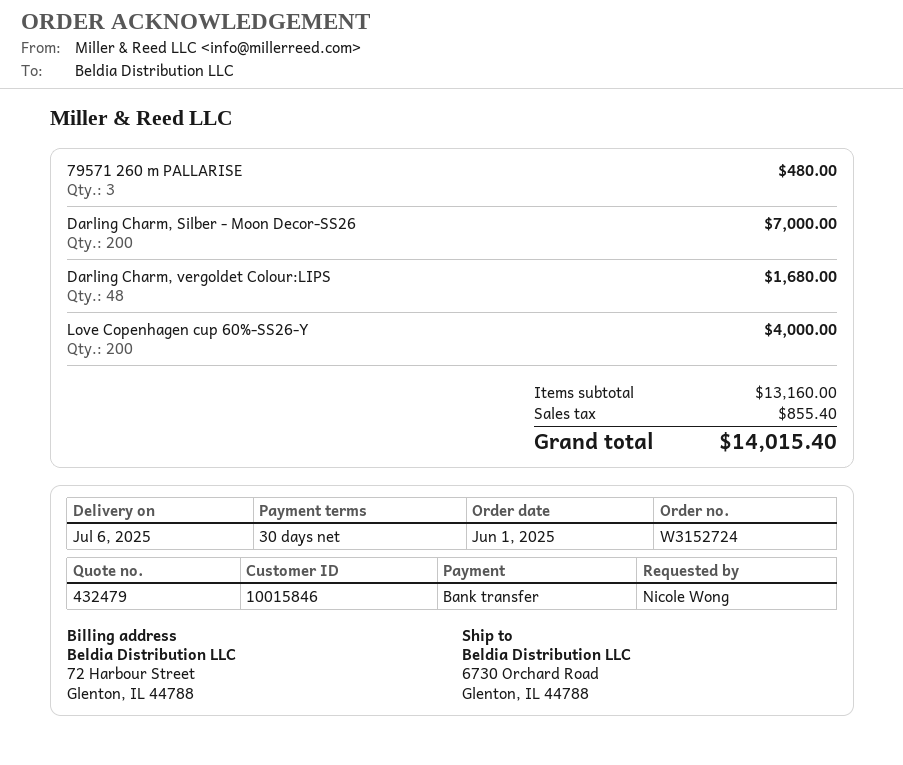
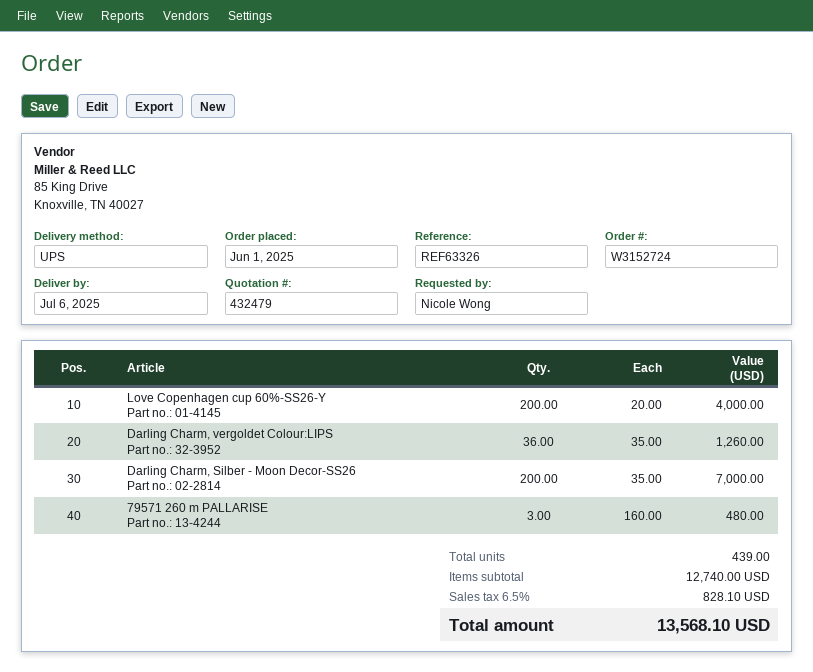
Darling Charm, vergoldet Colour:LIPS: 48 for 1680.00 -> 36 for 1260.00
subtotal: 13160.00 -> 12740.00
tax: 855.40 -> 828.10
total: 14015.40 -> 13568.10

